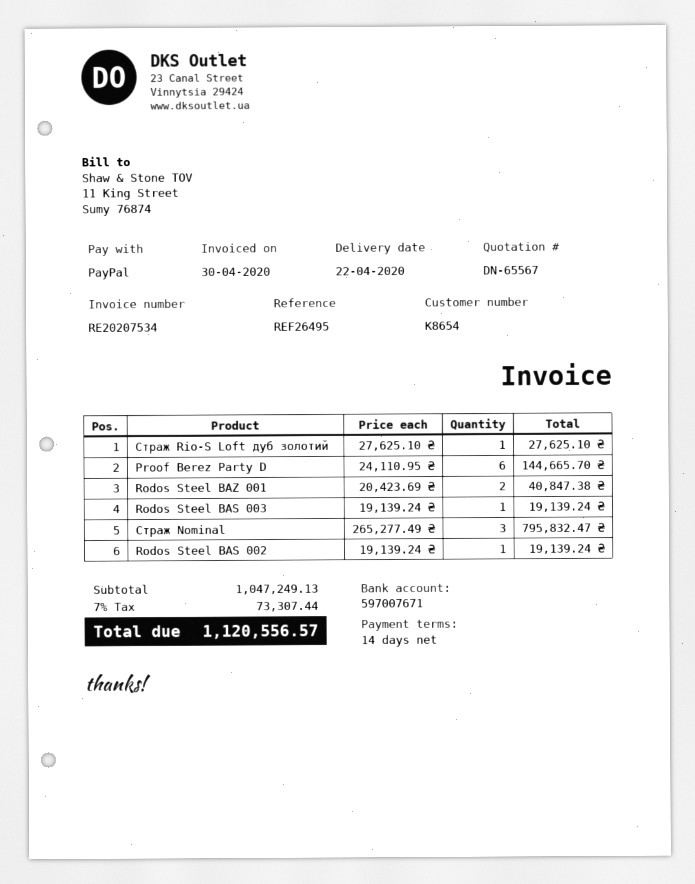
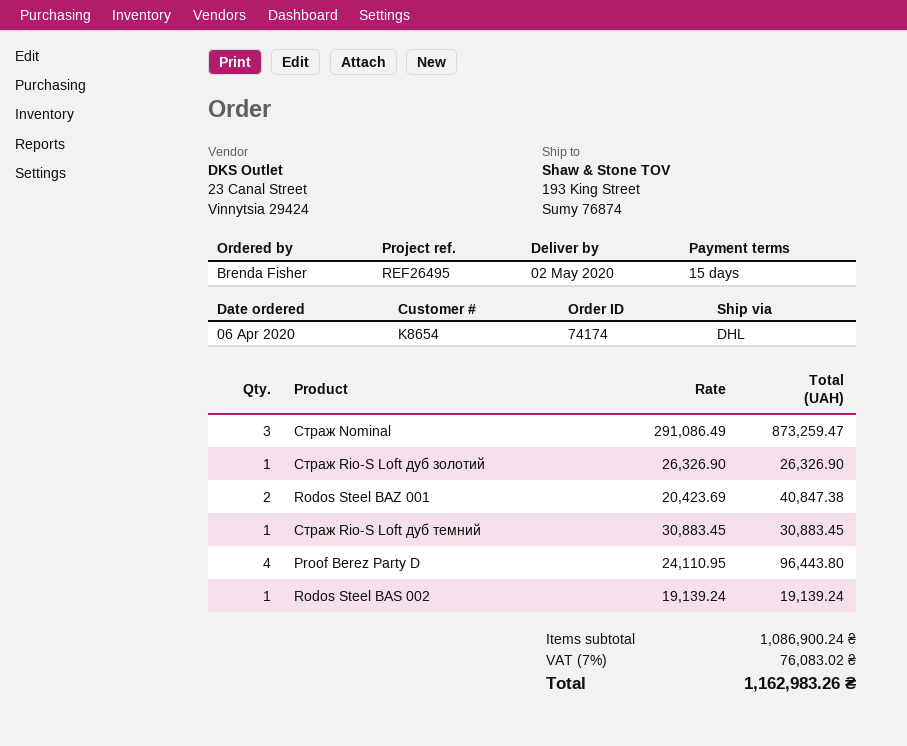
delivery date: 2020-04-22 -> 2020-05-02
payment terms: 14 days -> 15 days
Страж Rio-S Loft дуб золотий: 1 x 27625.10 = 27625.10 -> 1 x 26326.90 = 26326.90
Proof Berez Party D: 6 x 24110.95 = 144665.70 -> 4 x 24110.95 = 96443.80
Rodos Steel BAS 003: 1 x 19139.24 = 19139.24 -> none
Страж Nominal: 3 x 265277.49 = 795832.47 -> 3 x 291086.49 = 873259.47
Страж Rio-S Loft дуб темний: none -> 1 x 30883.45 = 30883.45
subtotal: 1047249.13 -> 1086900.24
tax: 7% = 73307.44 -> 7% = 76083.02
total: 1120556.57 -> 1162983.26

